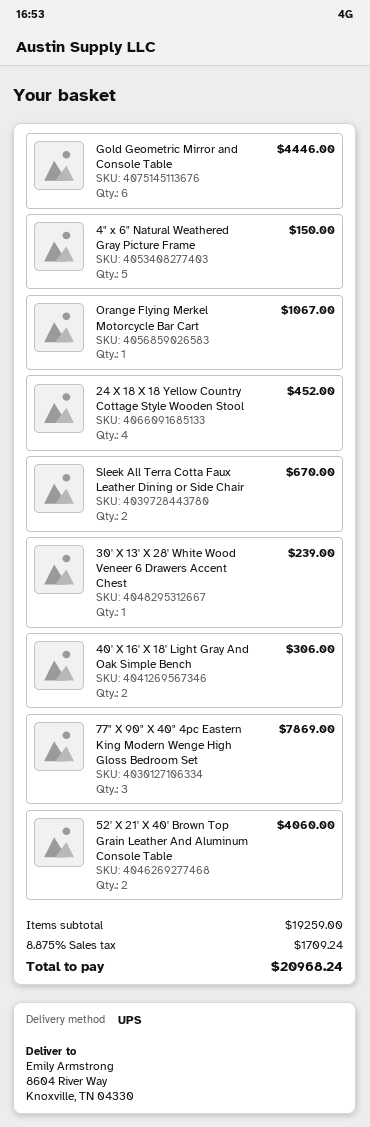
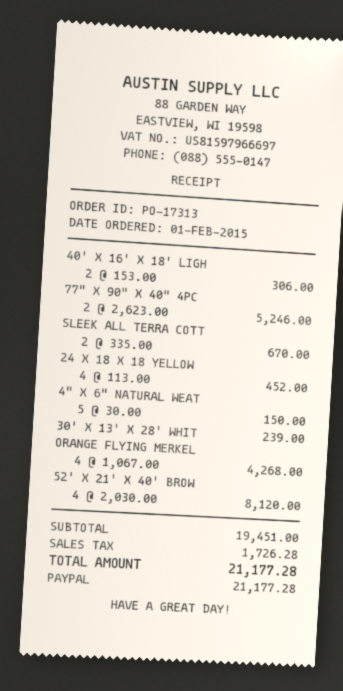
Gold Geometric Mirror and Console Table: 6 for 4446.00 -> none
Orange Flying Merkel Motorcycle Bar Cart: 1 for 1067.00 -> 4 for 4268.00
77" X 90" X 40" 4pc Eastern King Modern Wenge High Gloss Bedroom Set: 3 for 7869.00 -> 2 for 5246.00
52' X 21' X 40' Brown Top Grain Leather And Aluminum Console Table: 2 for 4060.00 -> 4 for 8120.00
subtotal: 19259.00 -> 19451.00
tax: 1709.24 -> 1726.28
total: 20968.24 -> 21177.28

